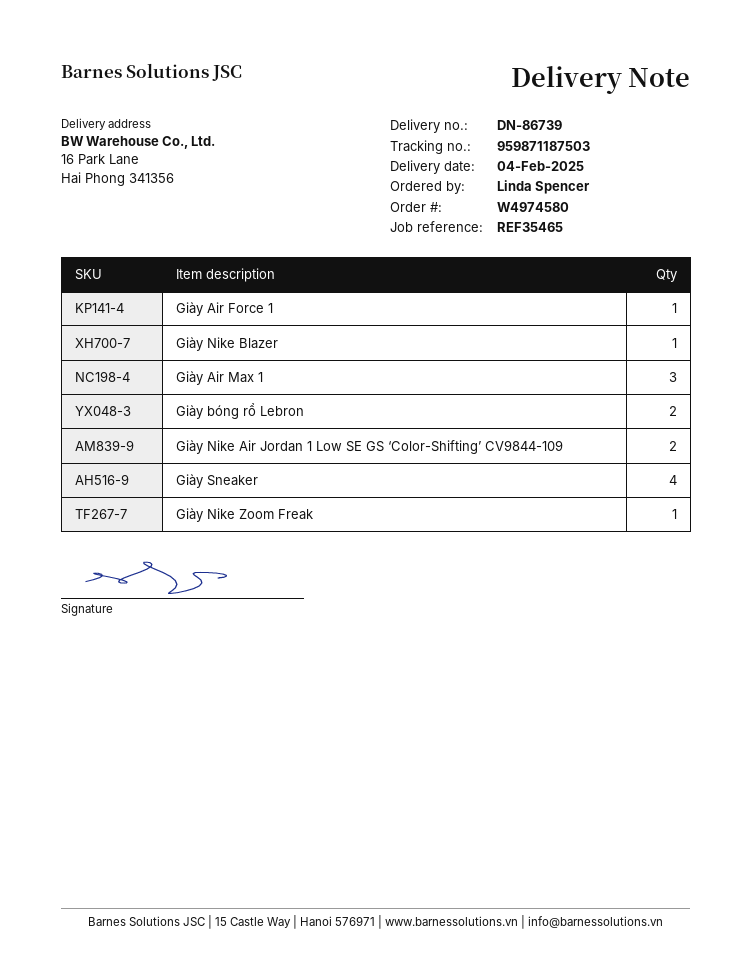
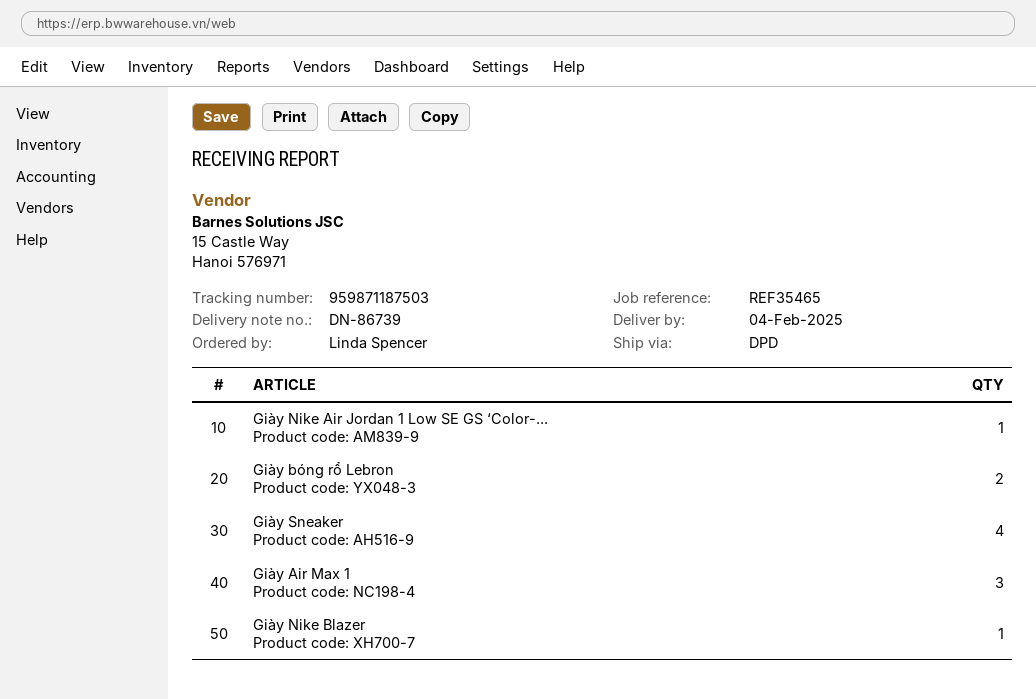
Giày Air Force 1: 1 -> none
Giày Nike Air Jordan 1 Low SE GS ‘Color-Shifting’ CV9844-109: 2 -> 1
Giày Nike Zoom Freak: 1 -> none

